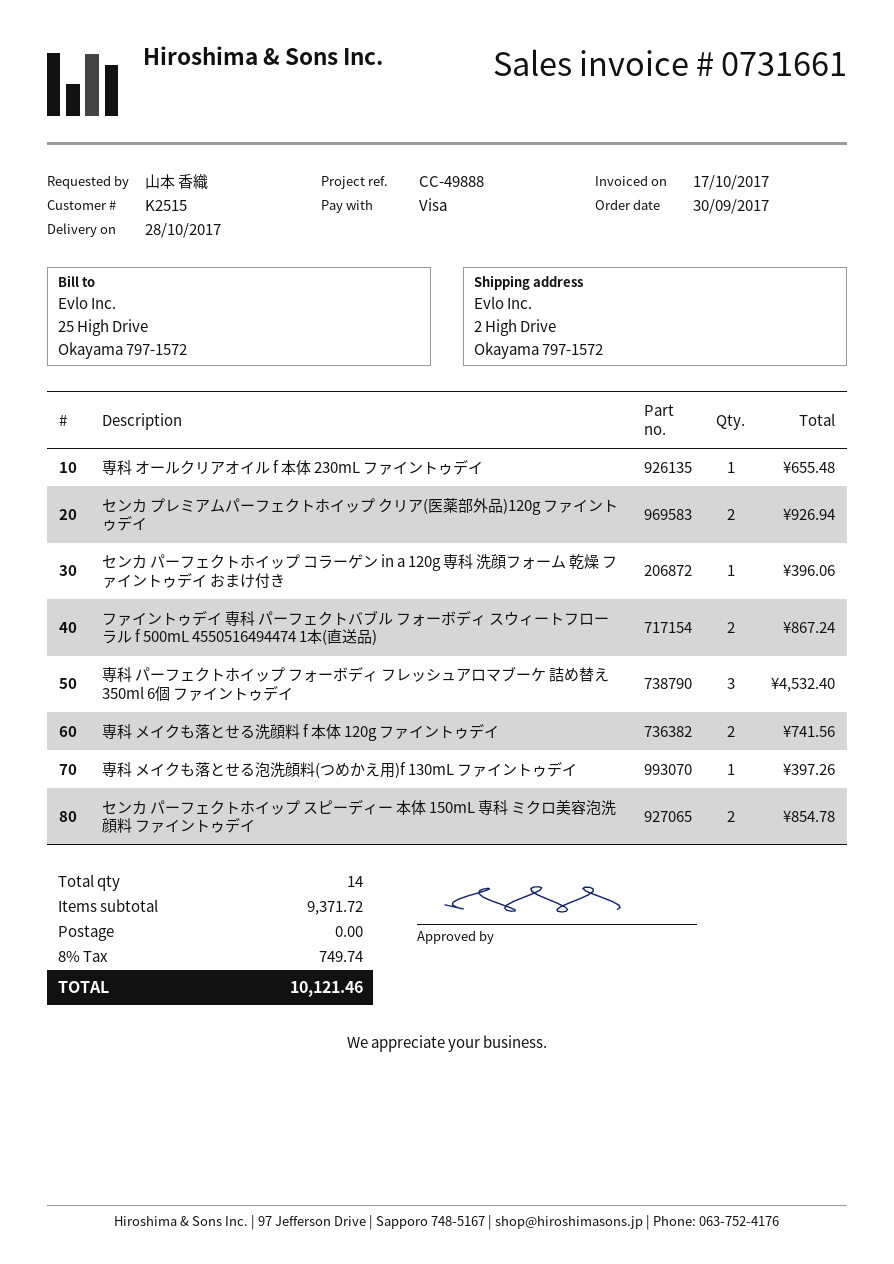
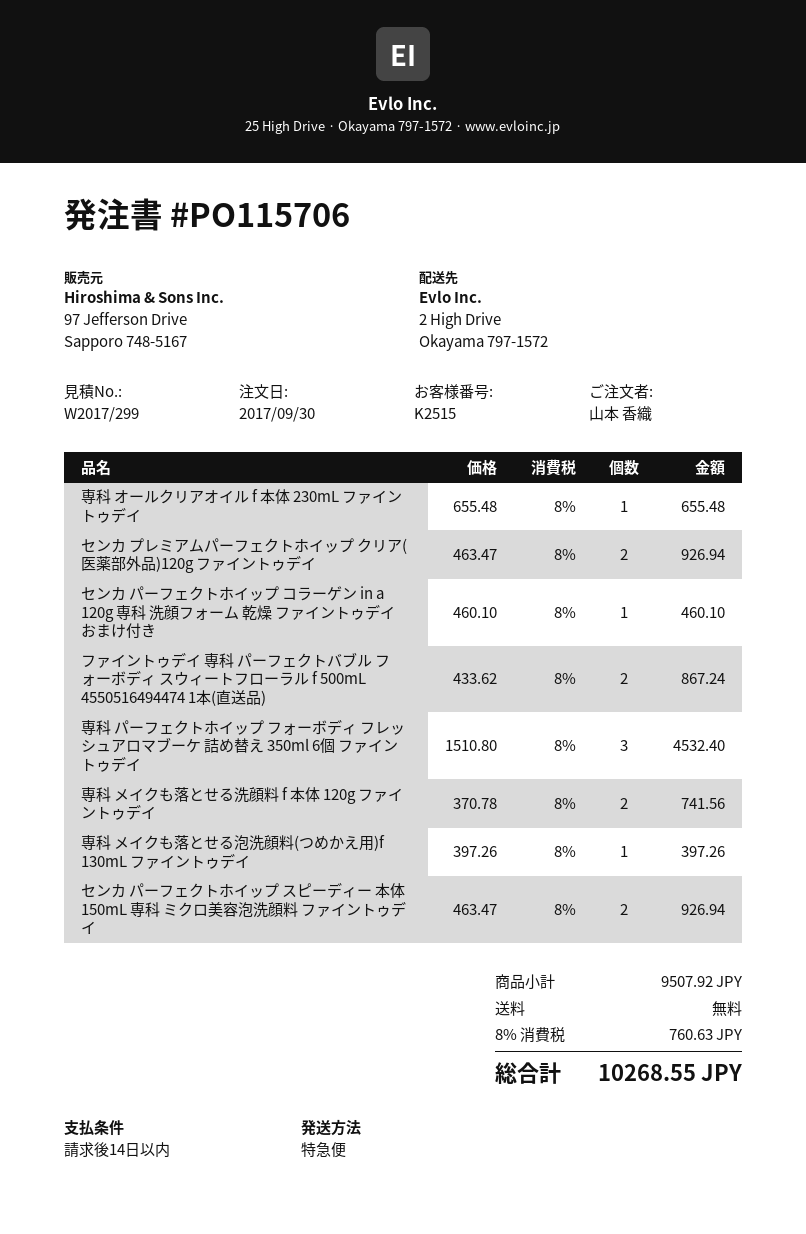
センカ パーフェクトホイップ コラーゲン in a 120g 専科 洗顔フォーム 乾燥 ファイントゥデイ おまけ付き: 1 for 396.06 -> 1 for 460.10
センカ パーフェクトホイップ スピーディー 本体 150mL 専科 ミクロ美容泡洗顔料 ファイントゥデイ: 2 for 854.78 -> 2 for 926.94
subtotal: 9371.72 -> 9507.92
tax: 8% = 749.74 -> 8% = 760.63
total: 10121.46 -> 10268.55

